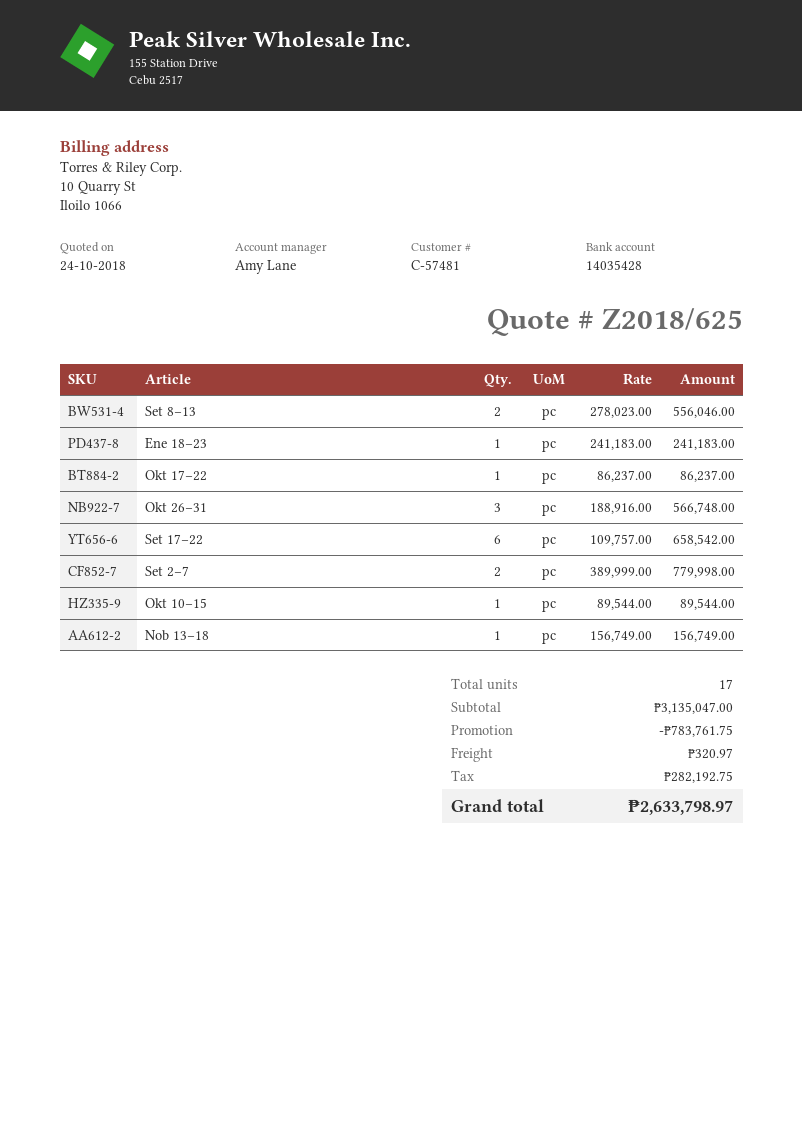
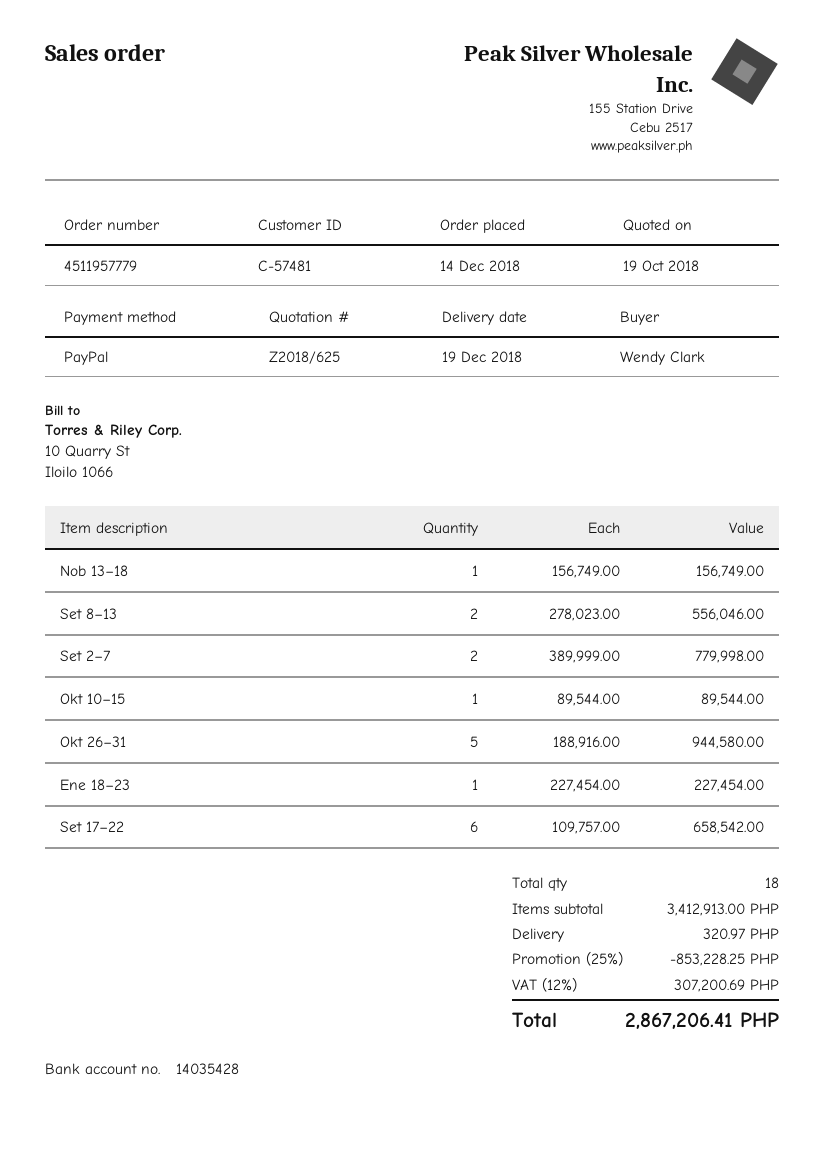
quote date: 2018-10-24 -> 2018-10-19
Ene 18–23: 1 x 241183.00 = 241183.00 -> 1 x 227454.00 = 227454.00
Okt 17–22: 1 x 86237.00 = 86237.00 -> none
Okt 26–31: 3 x 188916.00 = 566748.00 -> 5 x 188916.00 = 944580.00
total quantity: 17 -> 18
subtotal: 3135047.00 -> 3412913.00
discount: 783761.75 -> 853228.25
tax: 282192.75 -> 307200.69
total: 2633798.97 -> 2867206.41

